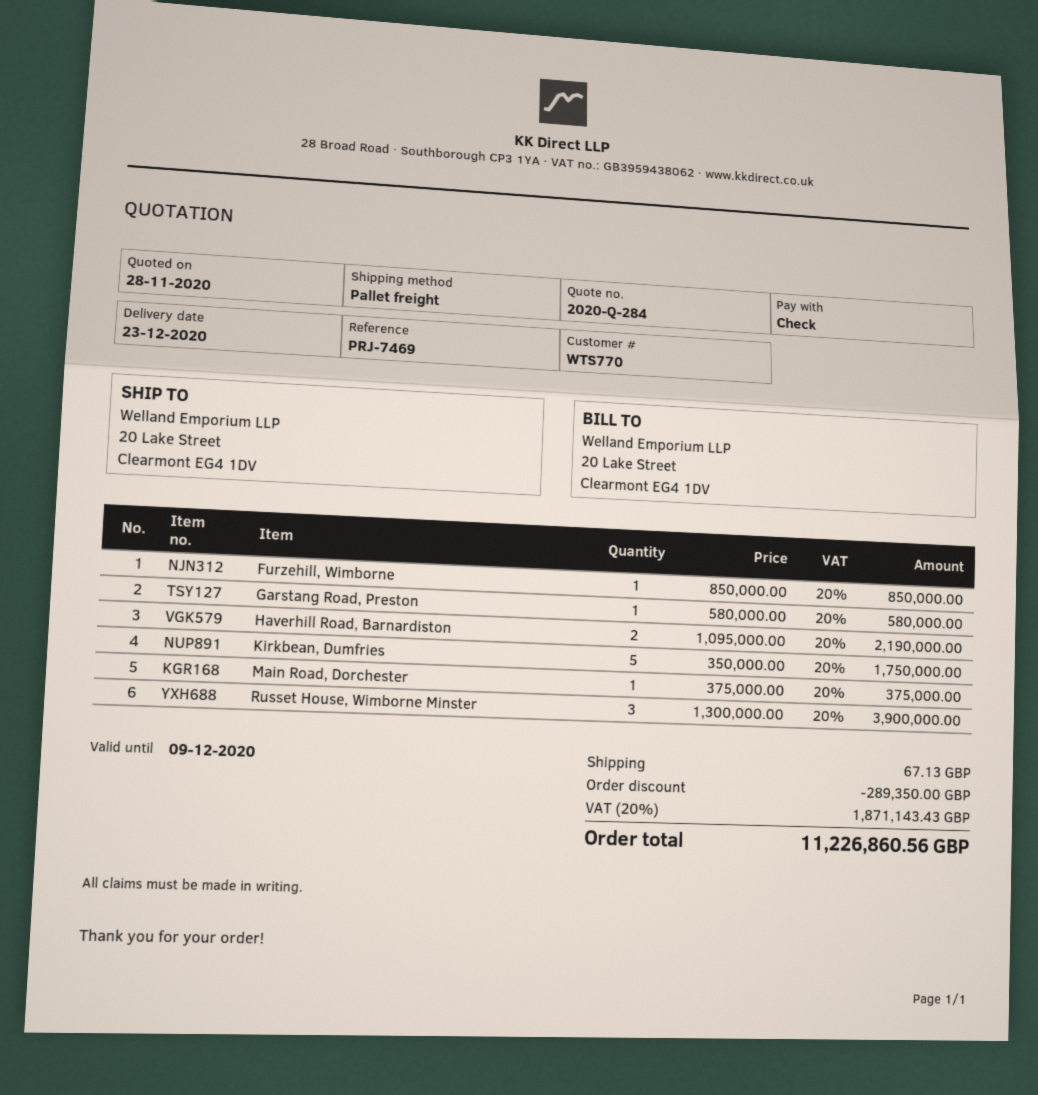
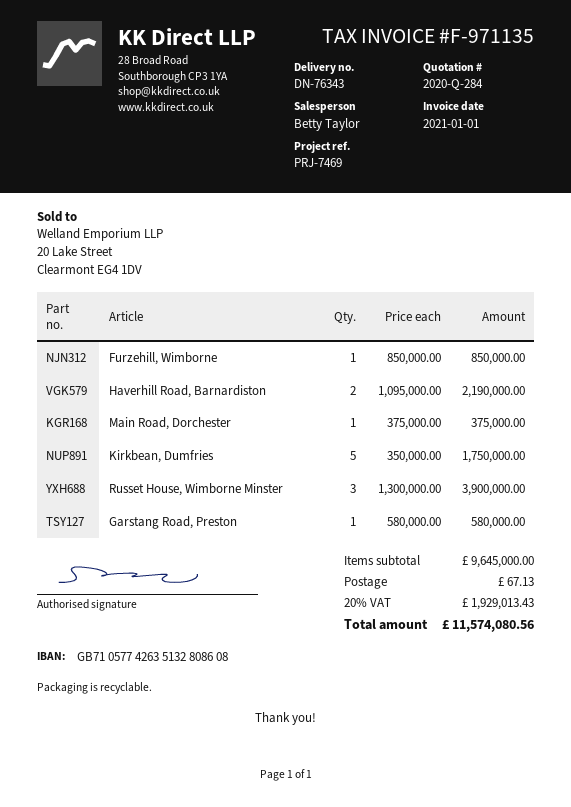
discount: 289350.00 -> none
tax: 20% = 1871143.43 -> 20% = 1929013.43
total: 11226860.56 -> 11574080.56

